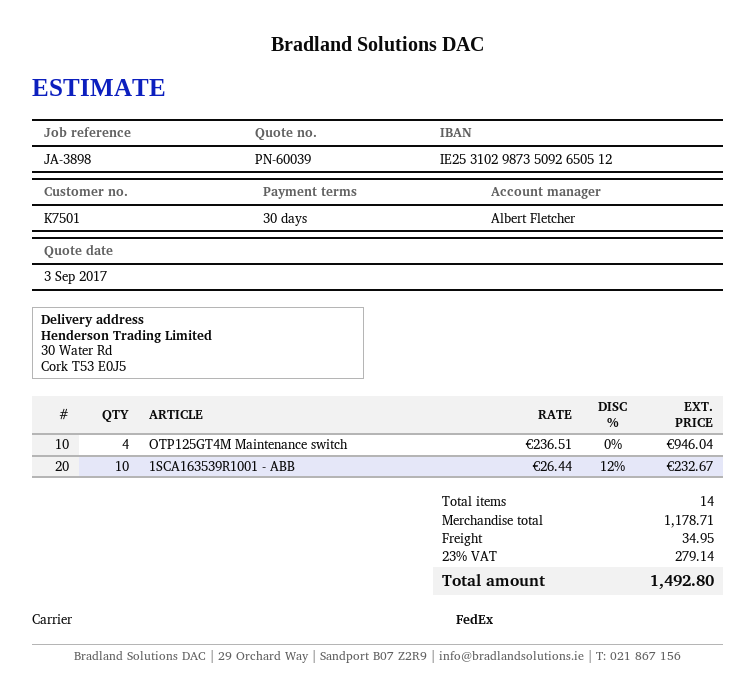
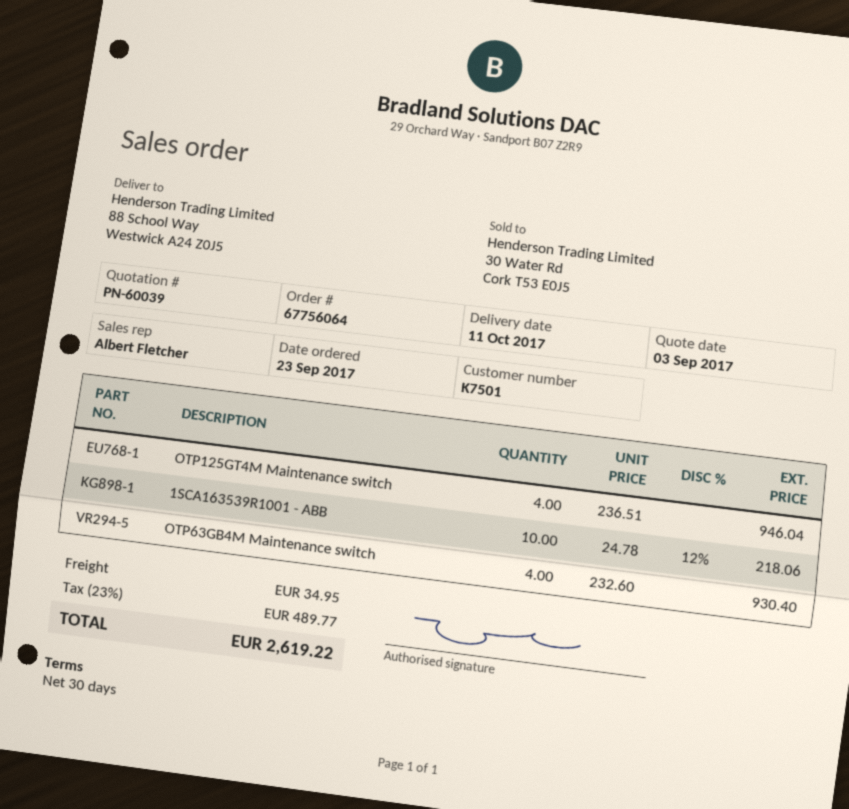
ship to: 30 Water Rd, Cork T53 E0J5 -> 88 School Way, Westwick A24 Z0J5
1SCA163539R1001 - ABB: 10 x 26.44 - 12% = 232.67 -> 10 x 24.78 - 12% = 218.06
OTP63GB4M Maintenance switch: none -> 4 x 232.60 = 930.40
tax: 23% = 279.14 -> 23% = 489.77
total: 1492.80 -> 2619.22

